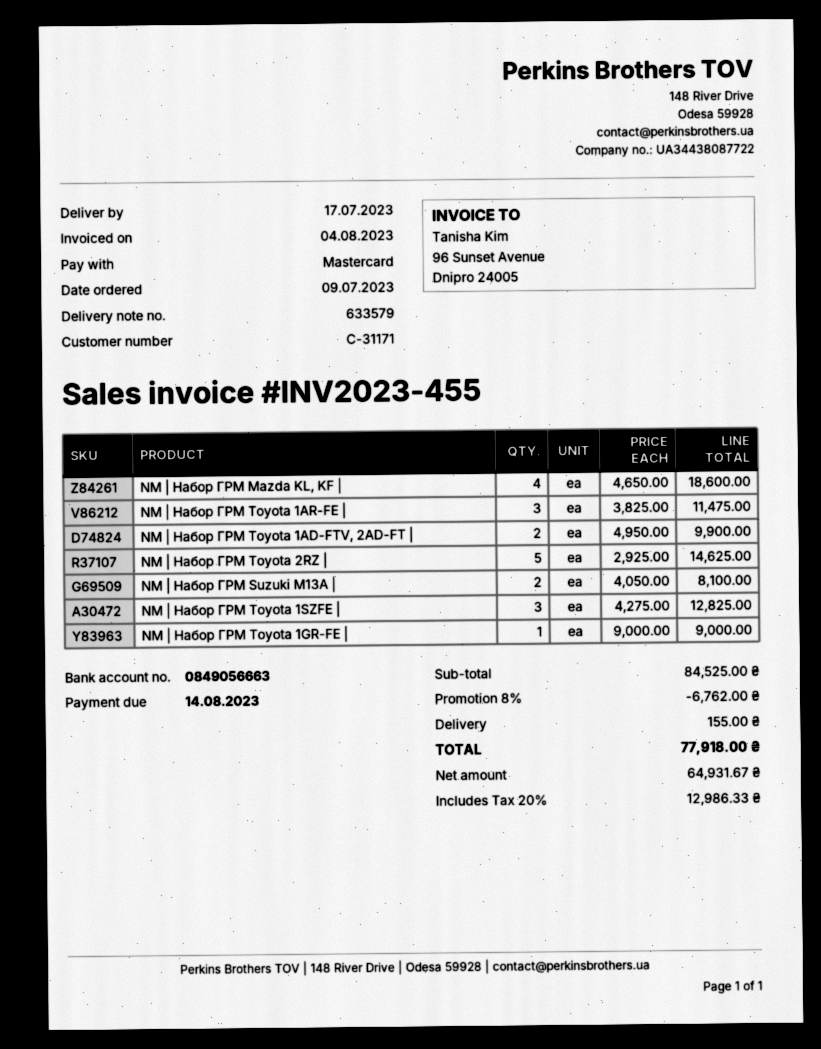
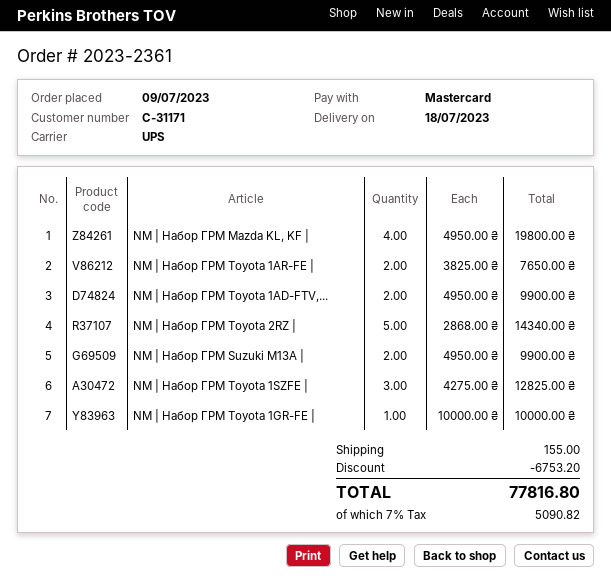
delivery date: 2023-07-17 -> 2023-07-18
NM | Набор ГРМ Mazda KL, KF |: 4 x 4650.00 = 18600.00 -> 4 x 4950.00 = 19800.00
NM | Набор ГРМ Toyota 1AR-FE |: 3 x 3825.00 = 11475.00 -> 2 x 3825.00 = 7650.00
NM | Набор ГРМ Toyota 2RZ |: 5 x 2925.00 = 14625.00 -> 5 x 2868.00 = 14340.00
NM | Набор ГРМ Suzuki M13A |: 2 x 4050.00 = 8100.00 -> 2 x 4950.00 = 9900.00
NM | Набор ГРМ Toyota 1GR-FE |: 1 x 9000.00 = 9000.00 -> 1 x 10000.00 = 10000.00
discount: 6762.00 -> 6753.20
tax: 20% = 12986.33 -> 7% = 5090.82
total: 77918.00 -> 77816.80

